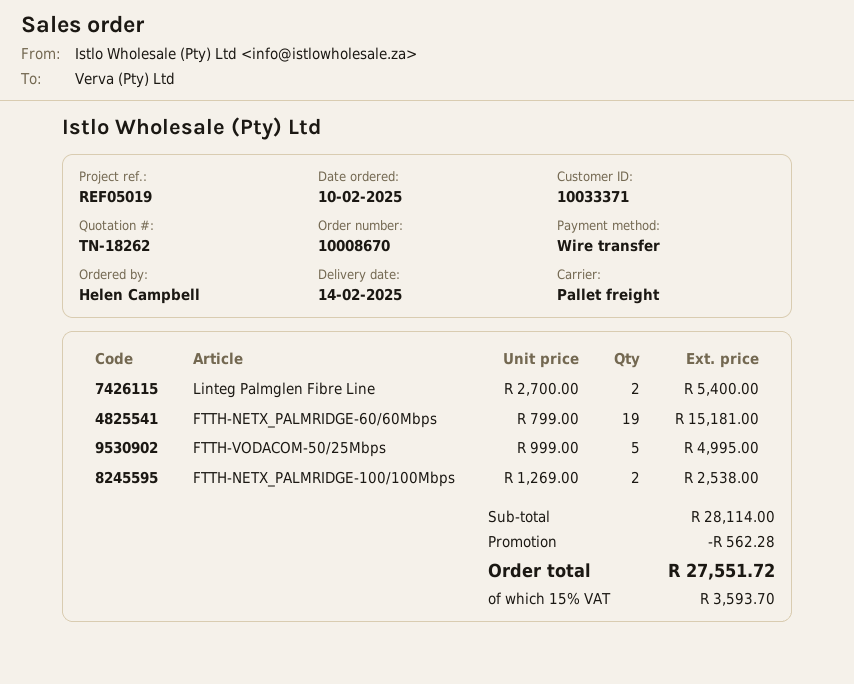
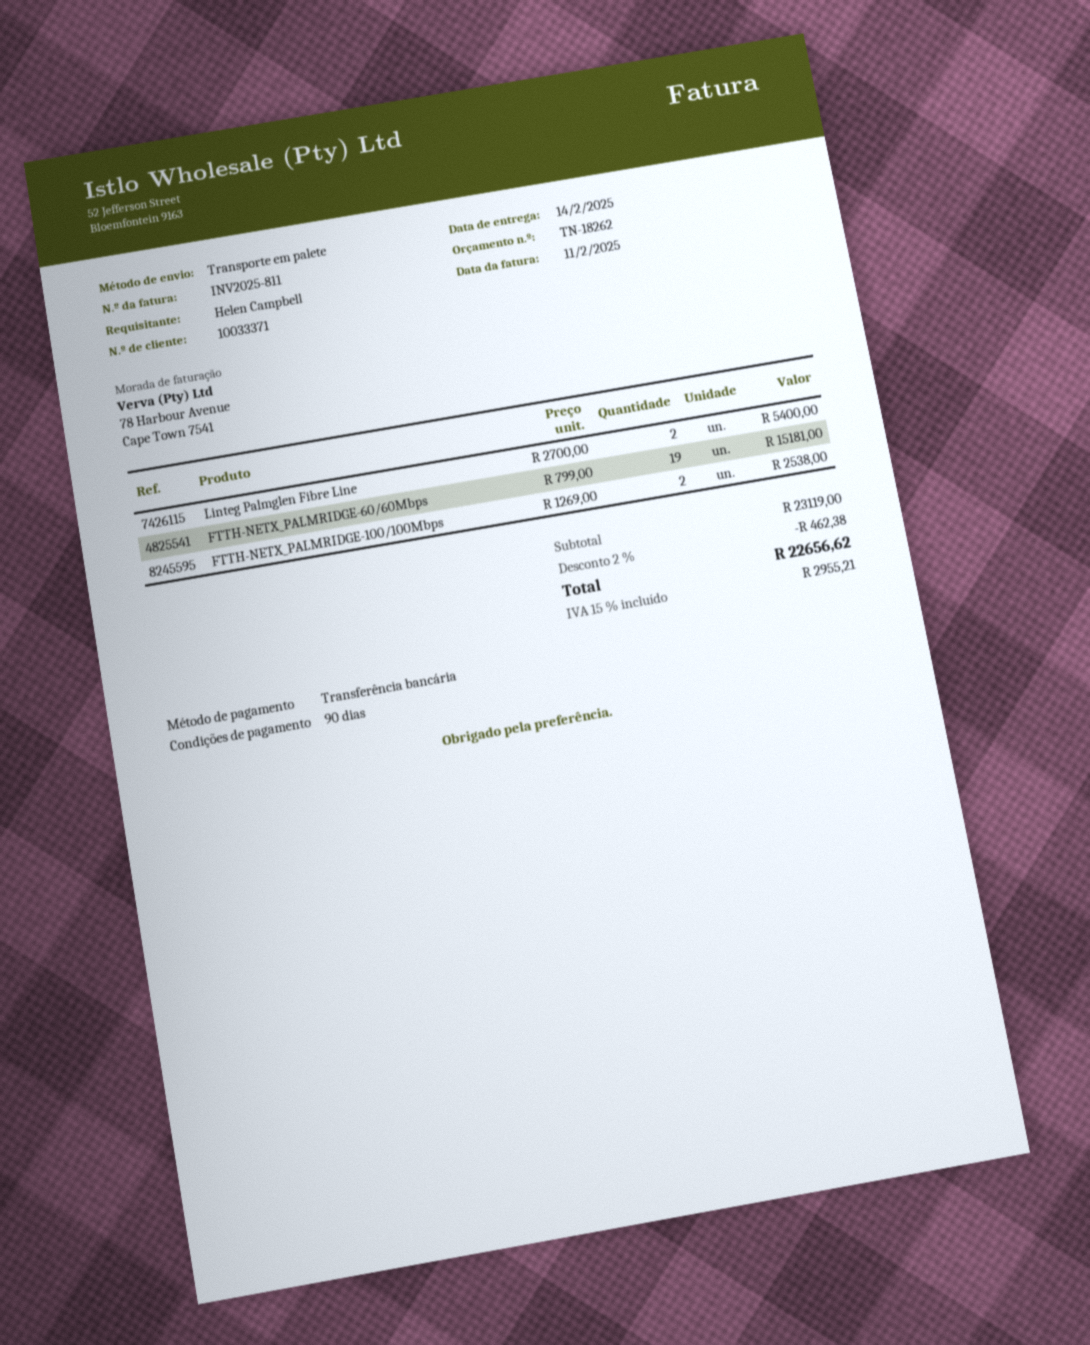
FTTH-VODACOM-50/25Mbps: 5 x 999.00 = 4995.00 -> none
subtotal: 28114.00 -> 23119.00
discount: 562.28 -> 462.38
tax: 15% = 3593.70 -> 15% = 2955.21
total: 27551.72 -> 22656.62

